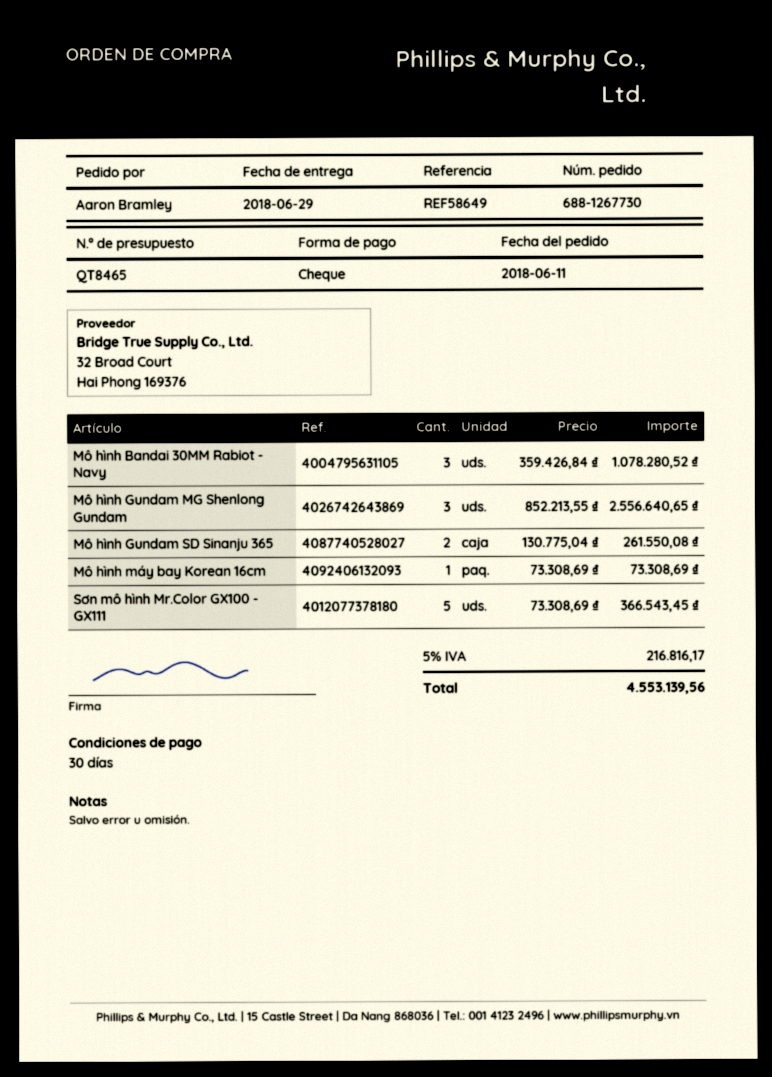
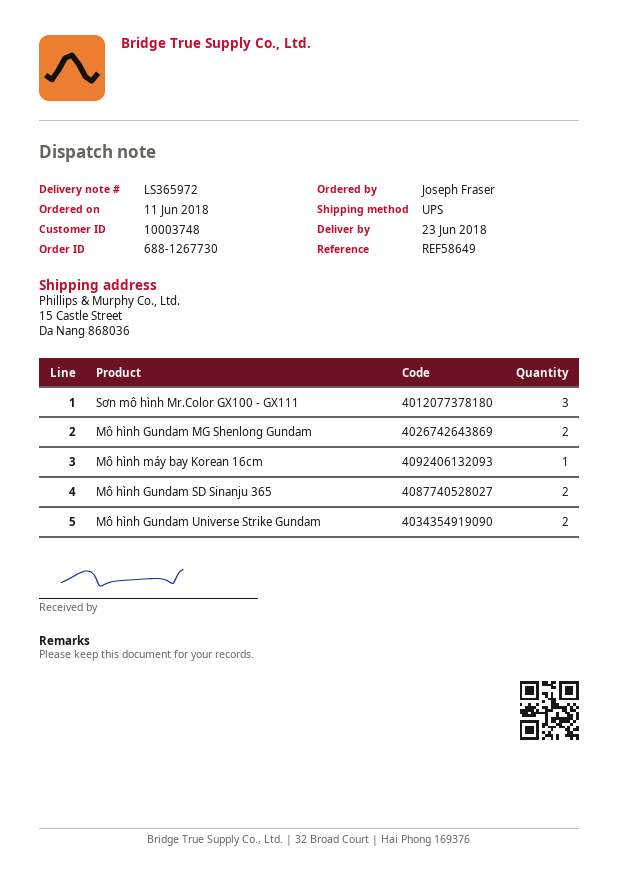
delivery date: 2018-06-29 -> 2018-06-23
ordered by: Aaron Bramley -> Joseph Fraser
Mô hình Bandai 30MM Rabiot - Navy: 3 -> none
Mô hình Gundam MG Shenlong Gundam: 3 -> 2
Sơn mô hình Mr.Color GX100 - GX111: 5 -> 3
Mô hình Gundam Universe Strike Gundam: none -> 2

